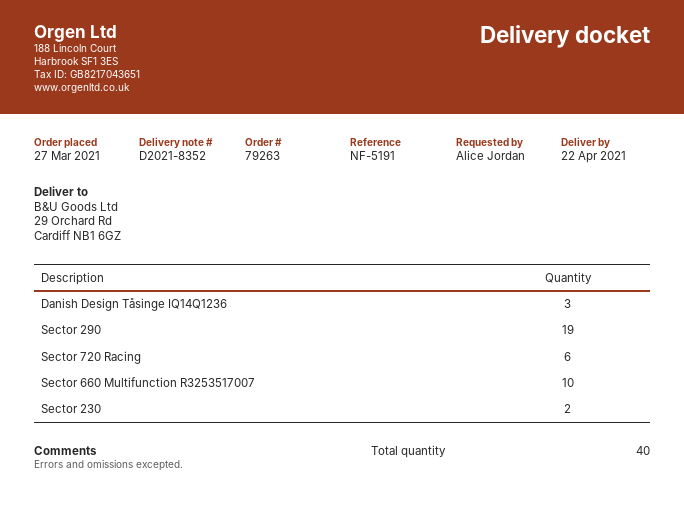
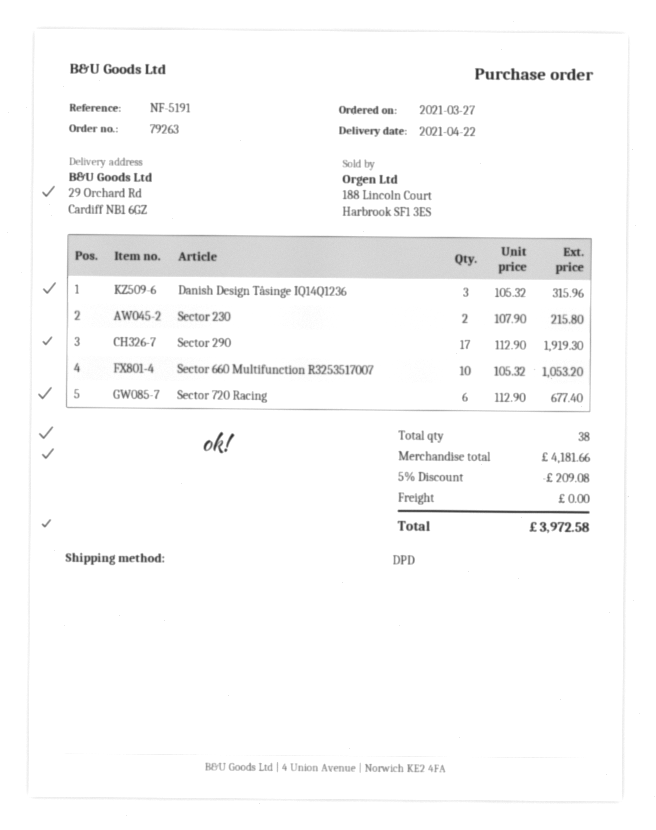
Sector 290: 19 -> 17
total quantity: 40 -> 38

